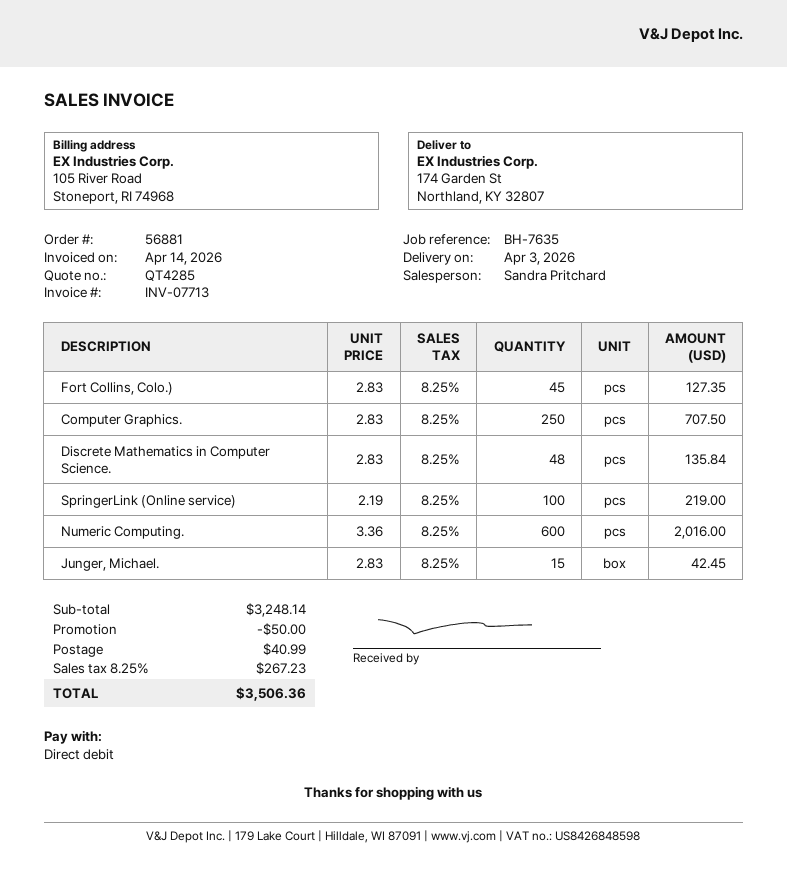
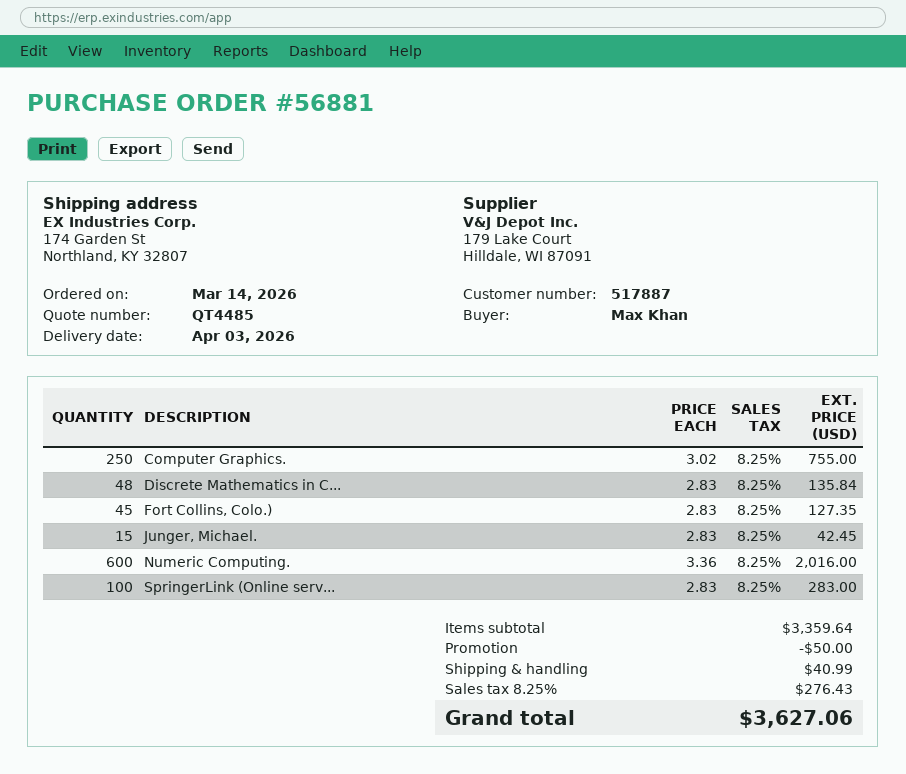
quote number: QT4285 -> QT4485
Computer Graphics.: 250 x 2.83 = 707.50 -> 250 x 3.02 = 755.00
SpringerLink (Online service): 100 x 2.19 = 219.00 -> 100 x 2.83 = 283.00
subtotal: 3248.14 -> 3359.64
tax: 8.25% = 267.23 -> 8.25% = 276.43
total: 3506.36 -> 3627.06

